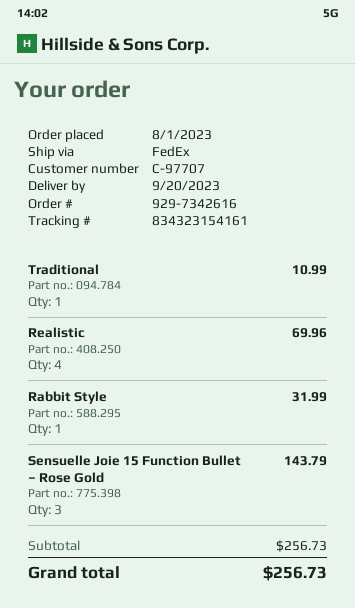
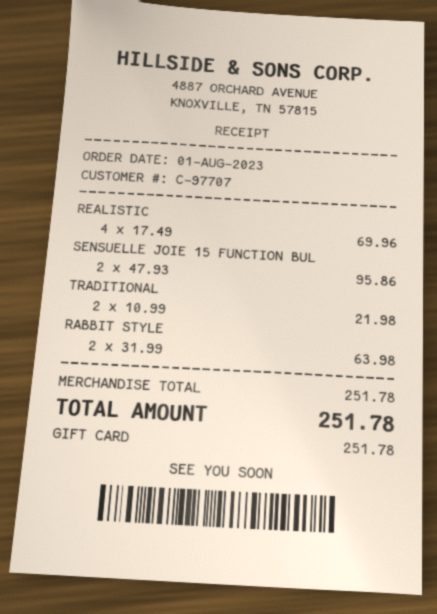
Traditional: 1 for 10.99 -> 2 for 21.98
Rabbit Style: 1 for 31.99 -> 2 for 63.98
Sensuelle Joie 15 Function Bullet – Rose Gold: 3 for 143.79 -> 2 for 95.86
subtotal: 256.73 -> 251.78
total: 256.73 -> 251.78

